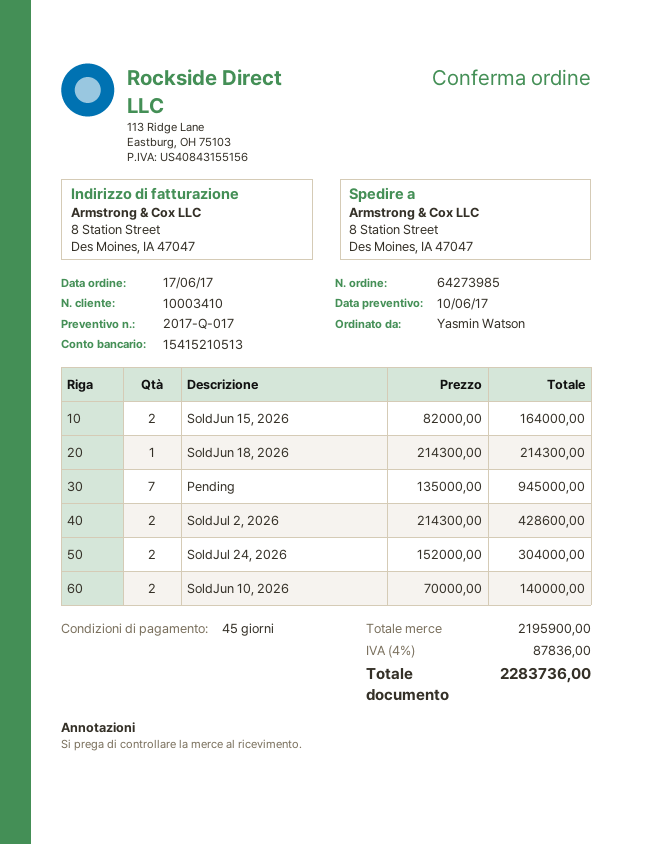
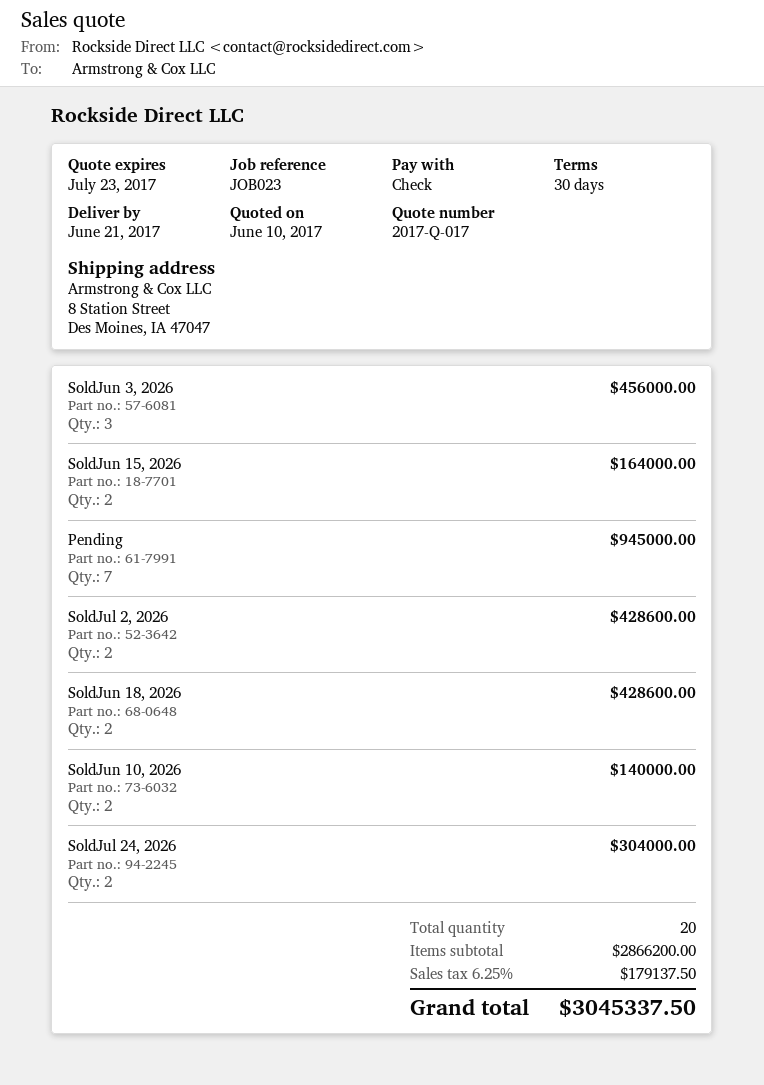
payment terms: 45 days -> 30 days
SoldJun 18, 2026: 1 for 214300.00 -> 2 for 428600.00
SoldJun 3, 2026: none -> 3 for 456000.00
subtotal: 2195900.00 -> 2866200.00
tax: 4% = 87836.00 -> 6.25% = 179137.50
total: 2283736.00 -> 3045337.50

